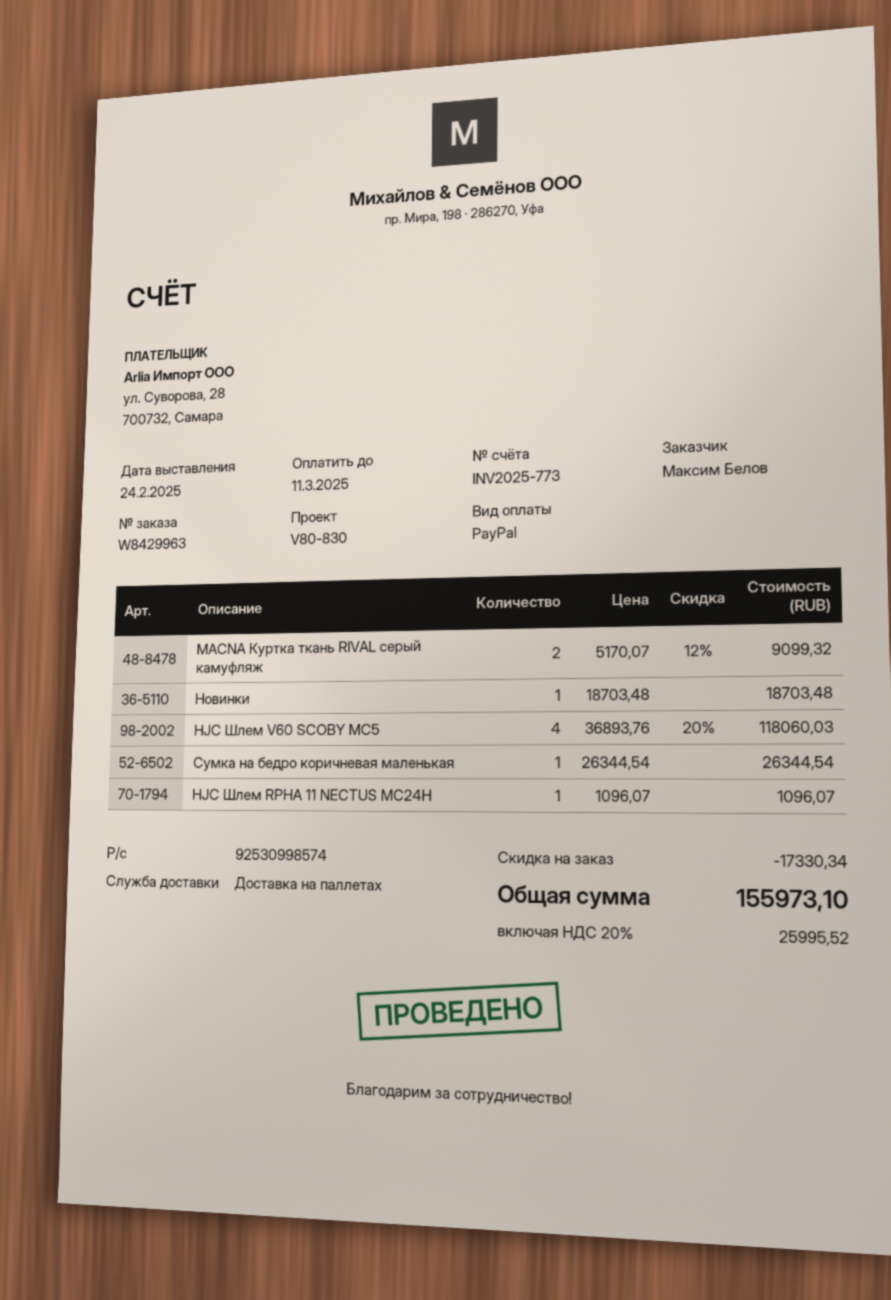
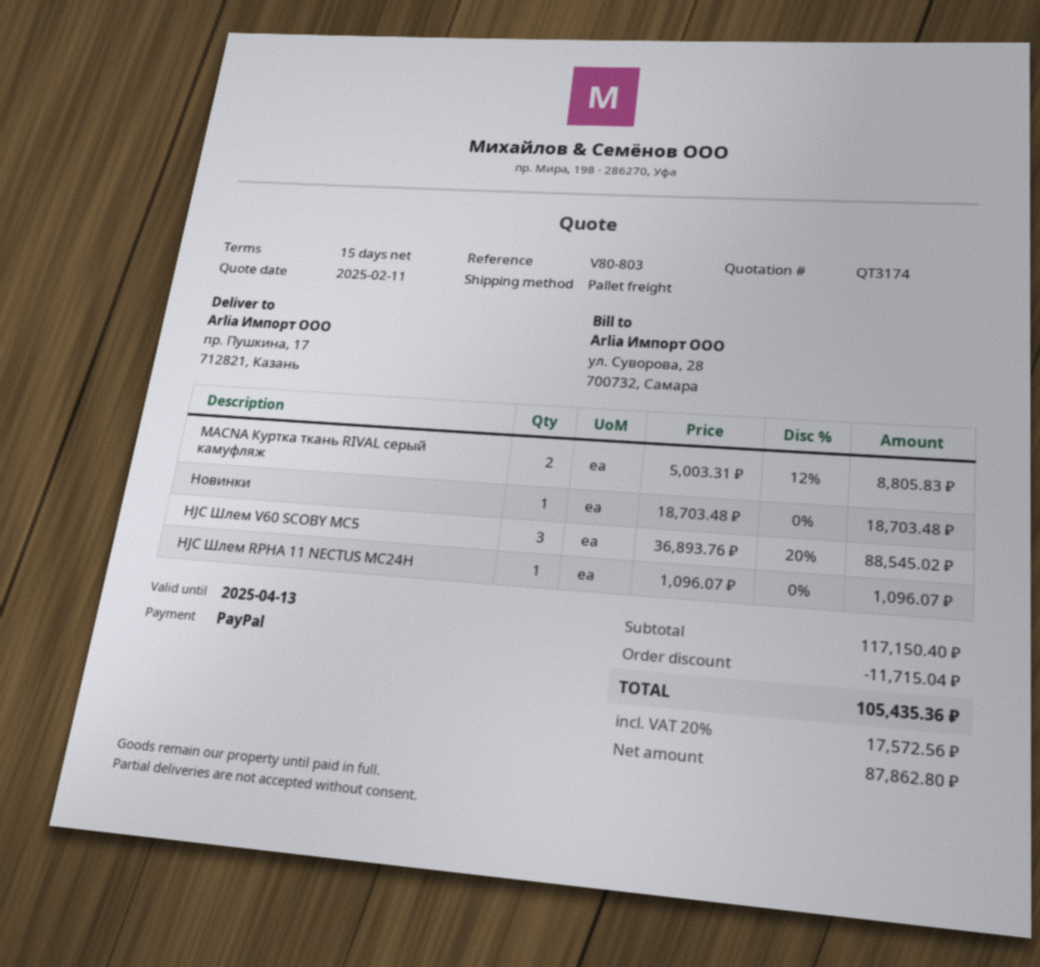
reference: V80-830 -> V80-803
MACNA Куртка ткань RIVAL серый камуфляж: 2 x 5170.07 - 12% = 9099.32 -> 2 x 5003.31 - 12% = 8805.83
HJC Шлем V60 SCOBY MC5: 4 x 36893.76 - 20% = 118060.03 -> 3 x 36893.76 - 20% = 88545.02
Сумка на бедро коричневая маленькая: 1 x 26344.54 = 26344.54 -> none
discount: 17330.34 -> 11715.04
tax: 20% = 25995.52 -> 20% = 17572.56
total: 155973.10 -> 105435.36

